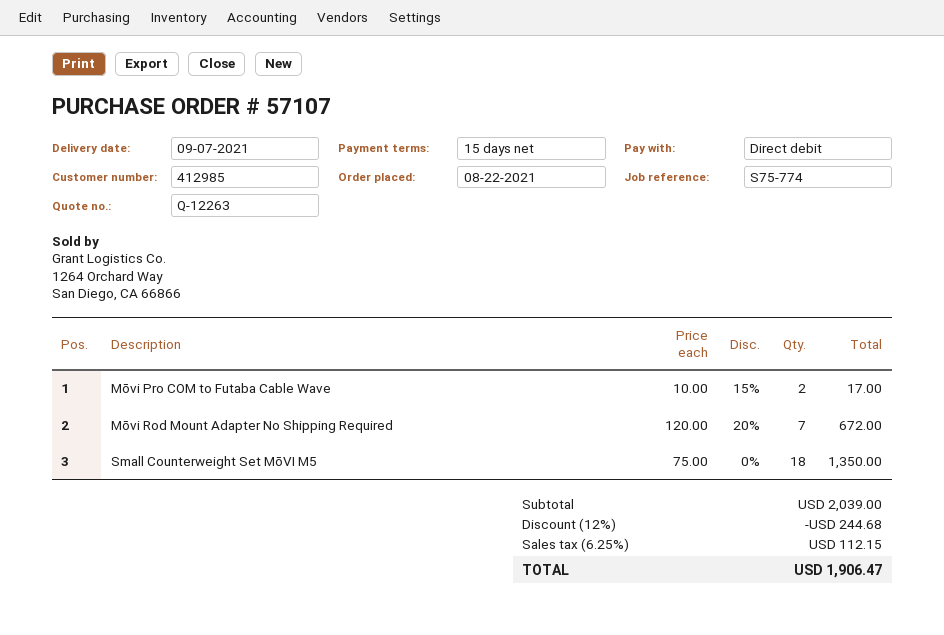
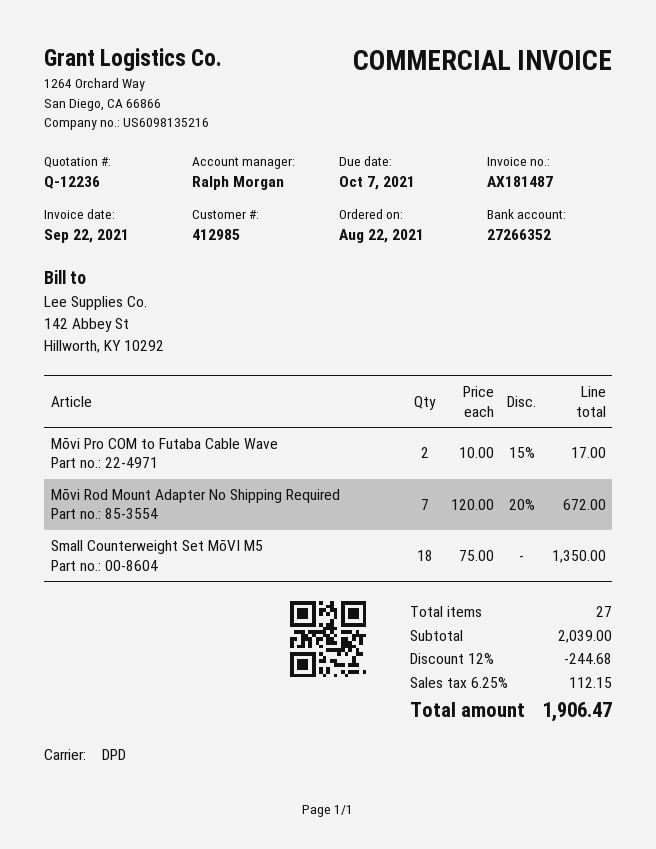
quote number: Q-12263 -> Q-12236

